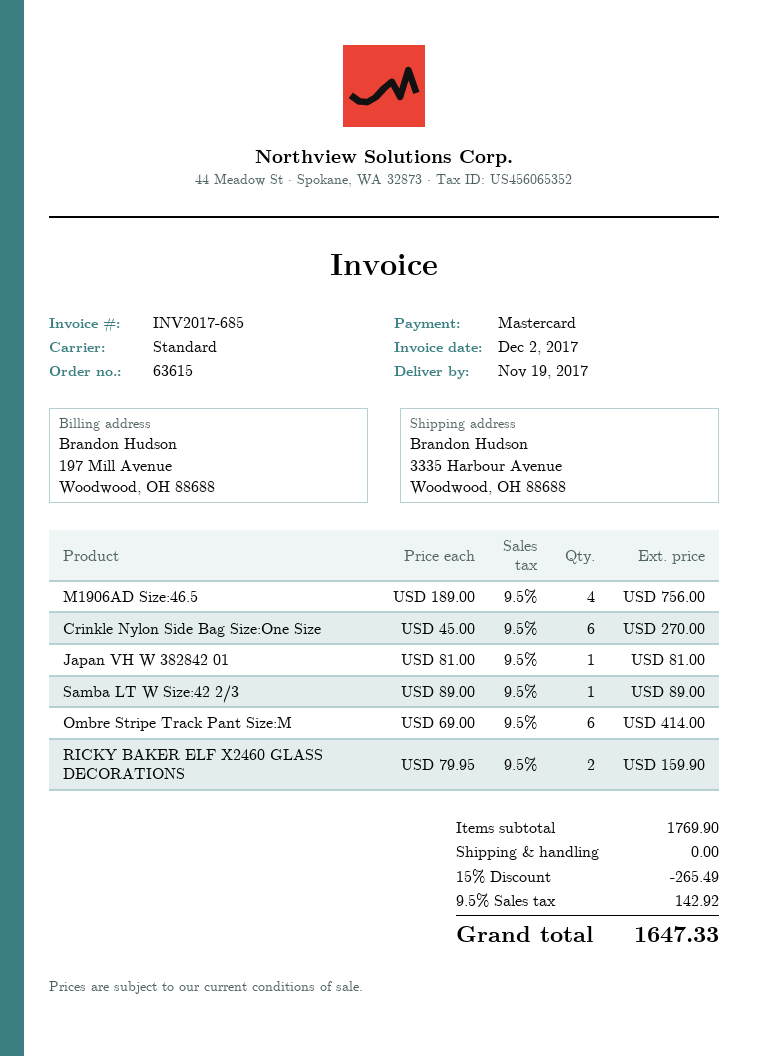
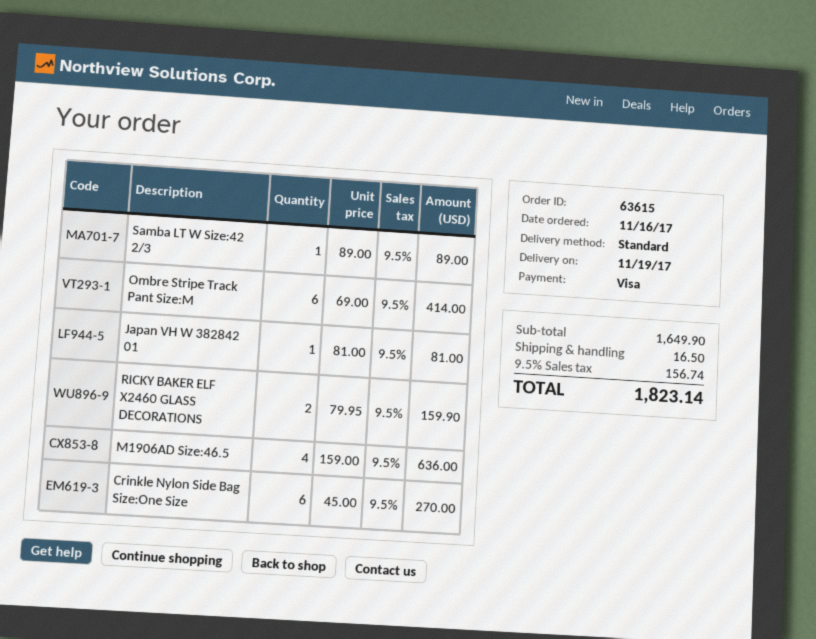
payment method: Mastercard -> Visa
M1906AD Size:46.5: 4 x 189.00 = 756.00 -> 4 x 159.00 = 636.00
subtotal: 1769.90 -> 1649.90
discount: 15% = 265.49 -> none
shipping: 0.00 -> 16.50
tax: 9.5% = 142.92 -> 9.5% = 156.74
total: 1647.33 -> 1823.14

